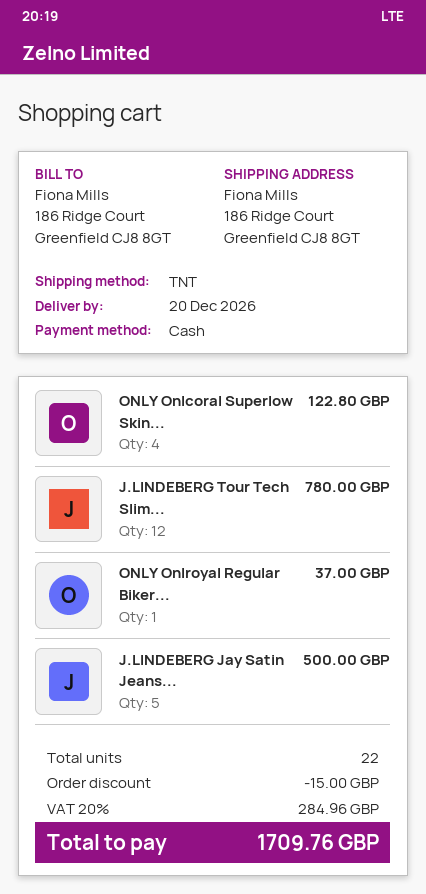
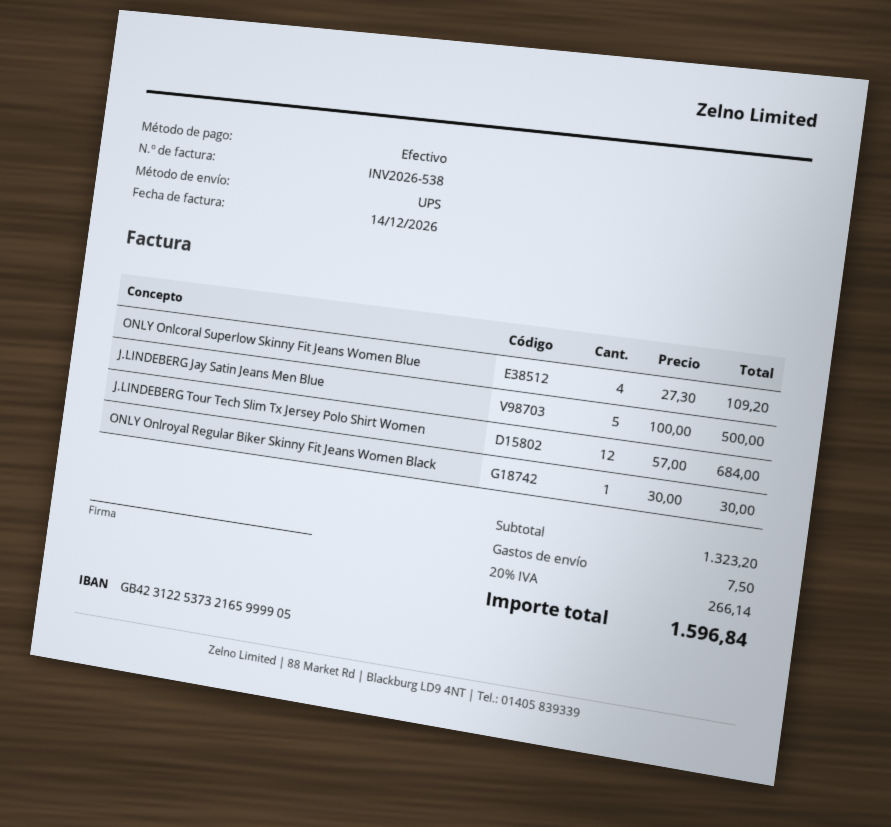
shipping method: TNT -> UPS
ONLY Onlcoral Superlow Skin...: 4 for 122.80 -> 4 for 109.20
J.LINDEBERG Tour Tech Slim...: 12 for 780.00 -> 12 for 684.00
ONLY Onlroyal Regular Biker...: 1 for 37.00 -> 1 for 30.00
discount: 15.00 -> none
shipping: none -> 7.50
tax: 20% = 284.96 -> 20% = 266.14
total: 1709.76 -> 1596.84

